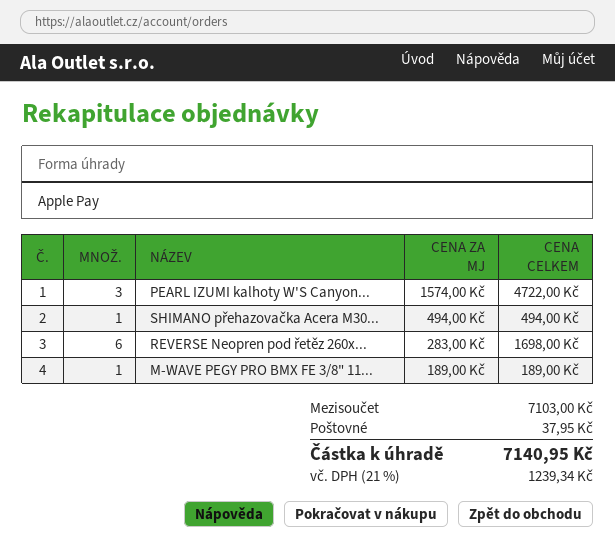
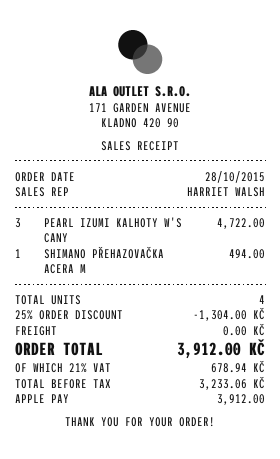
REVERSE Neopren pod řetěz 260x...: 6 for 1698.00 -> none
M-WAVE PEGY PRO BMX FE 3/8" 11...: 1 for 189.00 -> none
discount: none -> 25% = 1304.00
shipping: 37.95 -> 0.00
tax: 21% = 1239.34 -> 21% = 678.94
total: 7140.95 -> 3912.00

